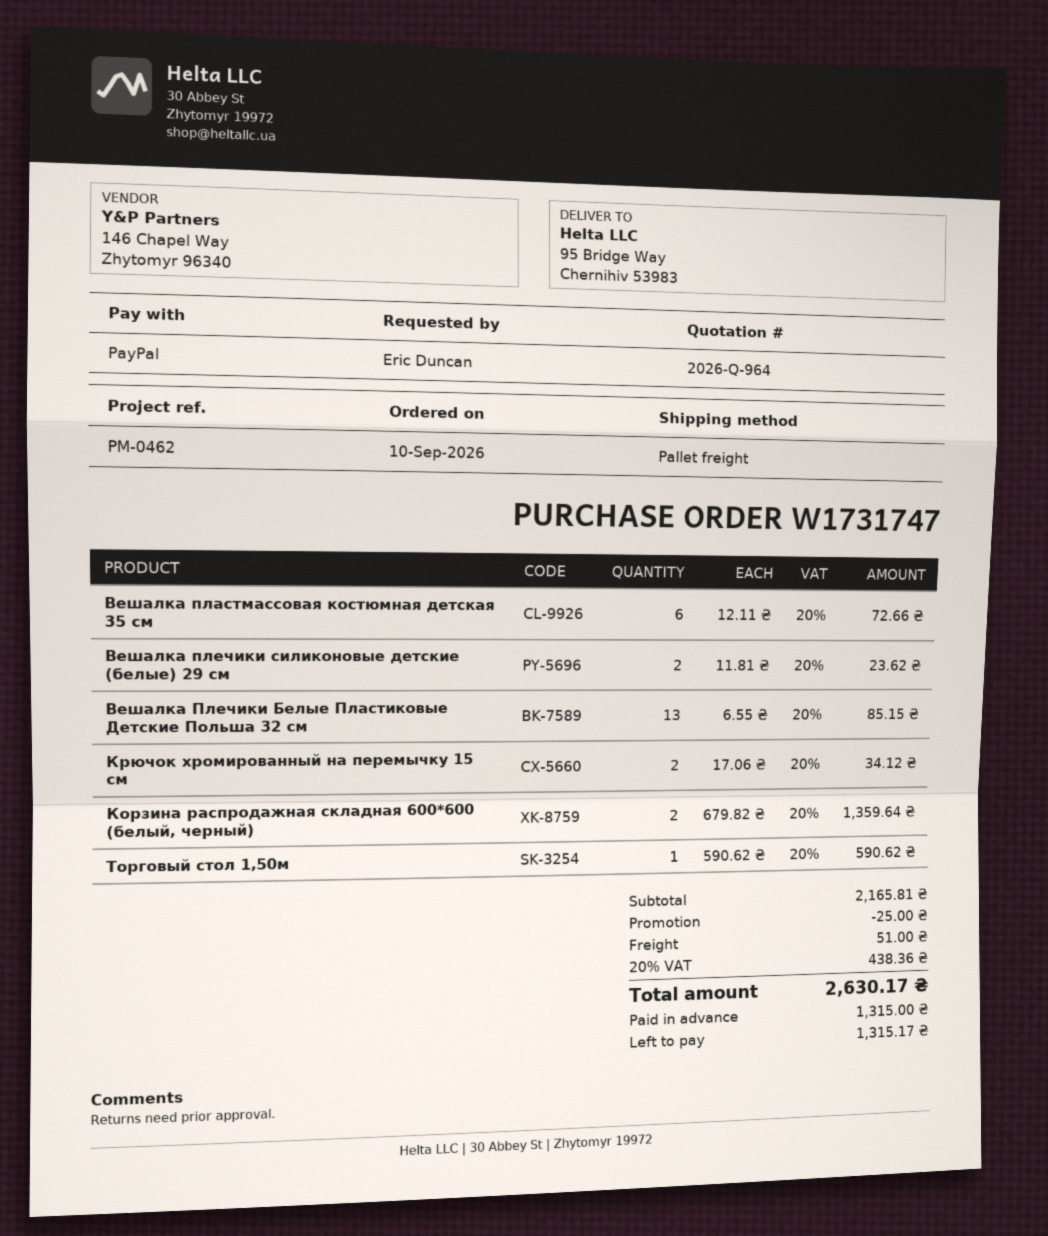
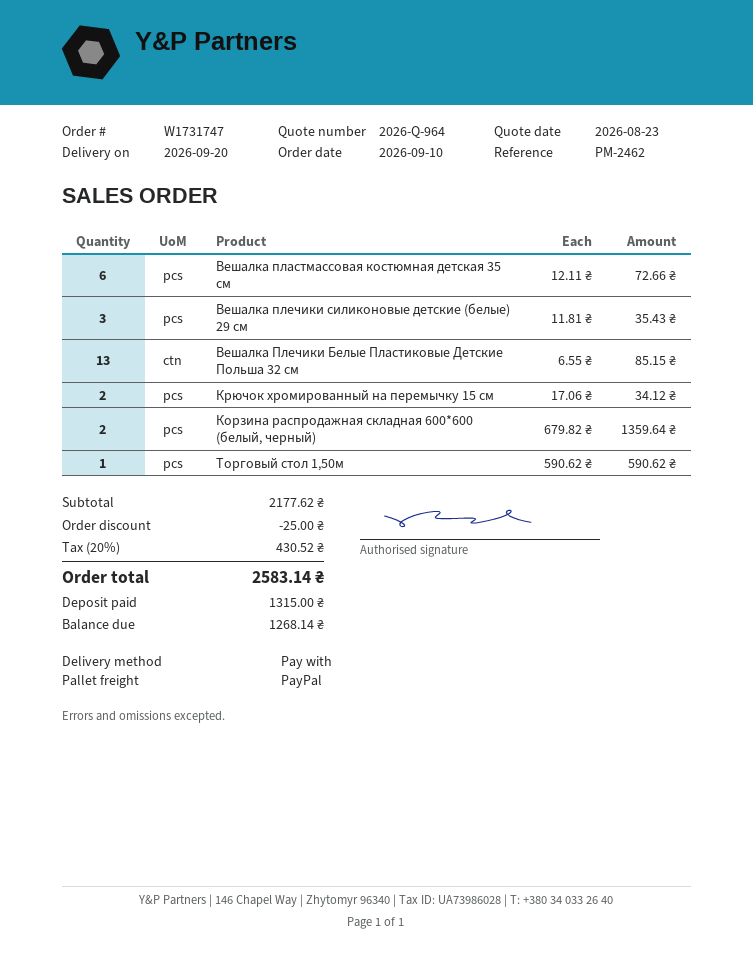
reference: PM-0462 -> PM-2462
Вешалка плечики силиконовые детские (белые) 29 см: 2 x 11.81 = 23.62 -> 3 x 11.81 = 35.43
subtotal: 2165.81 -> 2177.62
shipping: 51.00 -> none
tax: 20% = 438.36 -> 20% = 430.52
total: 2630.17 -> 2583.14
balance: 1315.17 -> 1268.14

